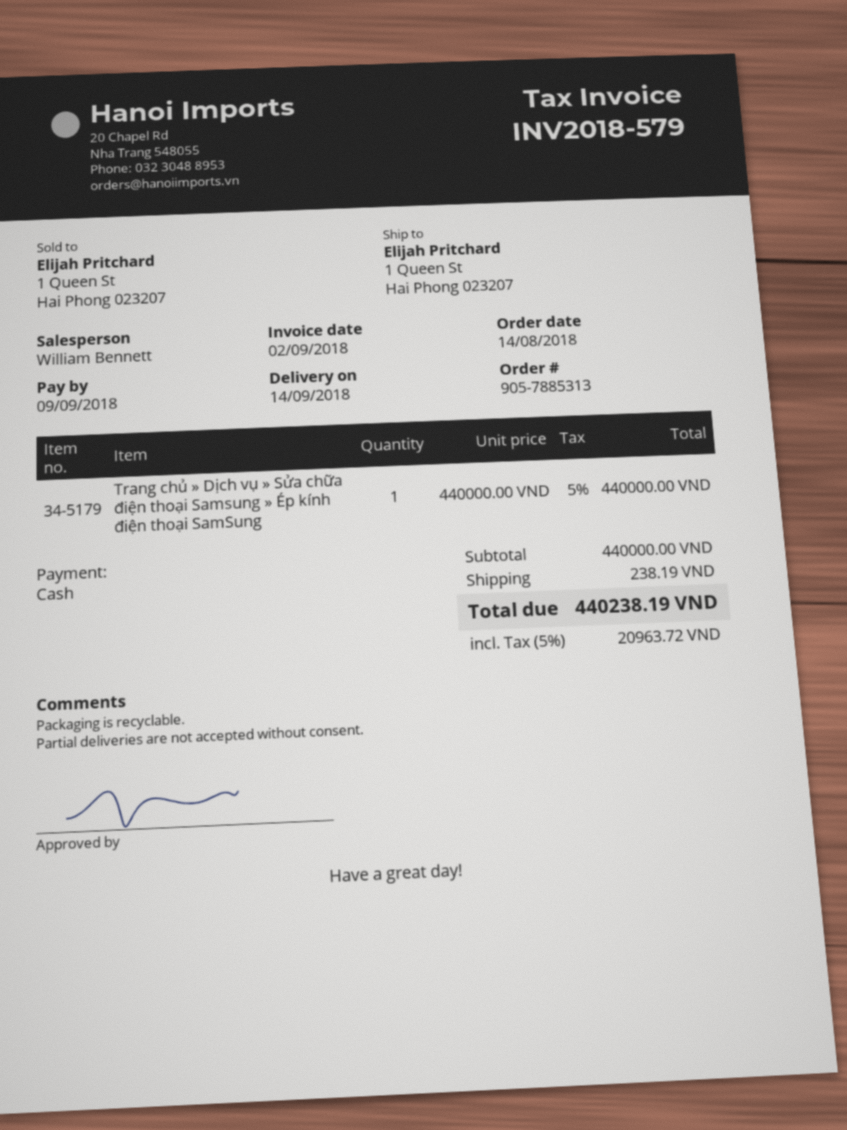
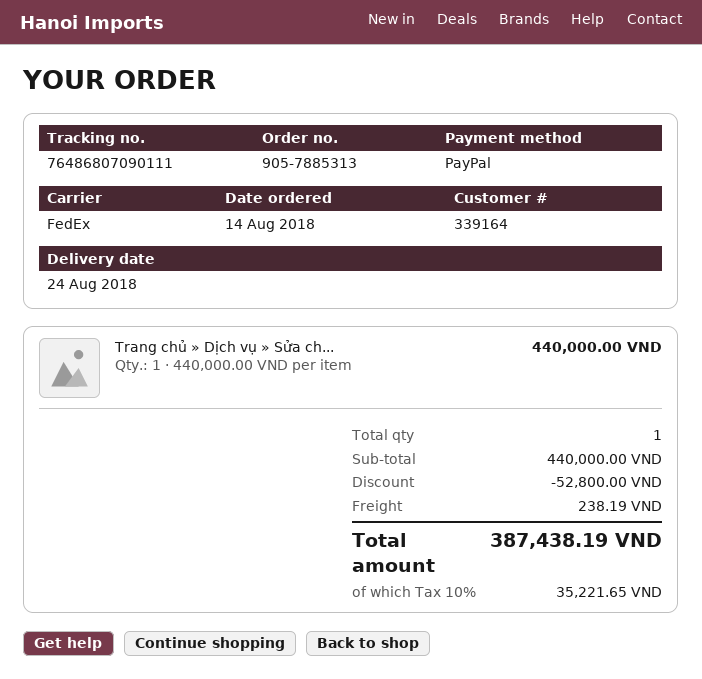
delivery date: 2018-09-14 -> 2018-08-24
payment method: cash -> PayPal
discount: none -> 52800.00
tax: 5% = 20963.72 -> 10% = 35221.65
total: 440238.19 -> 387438.19

